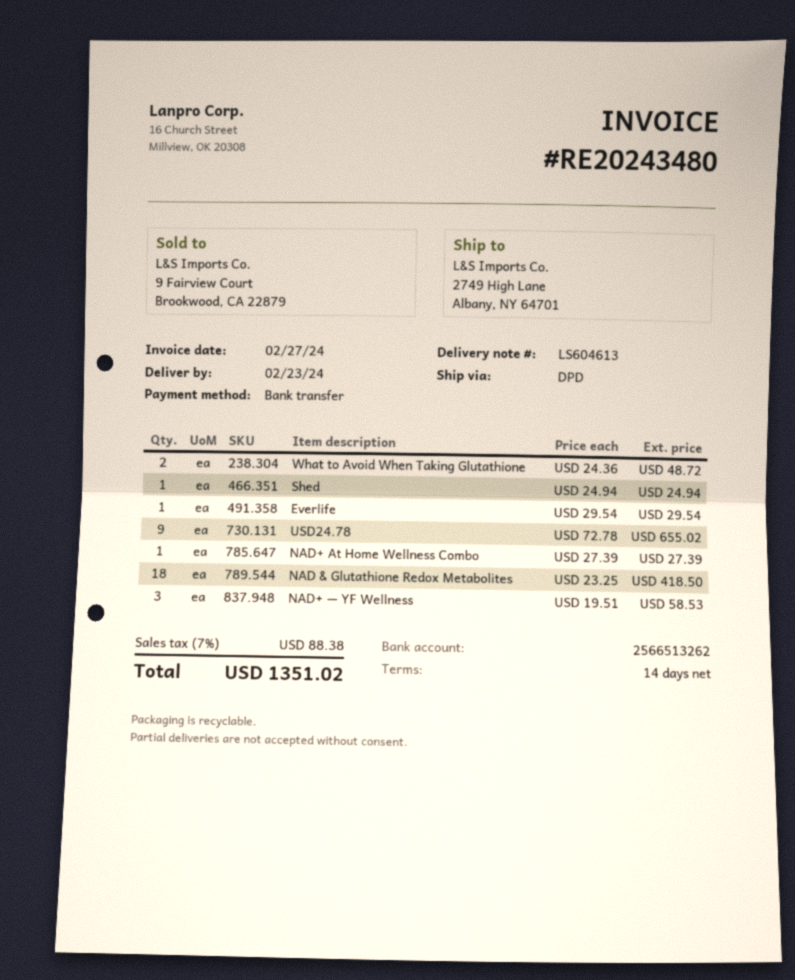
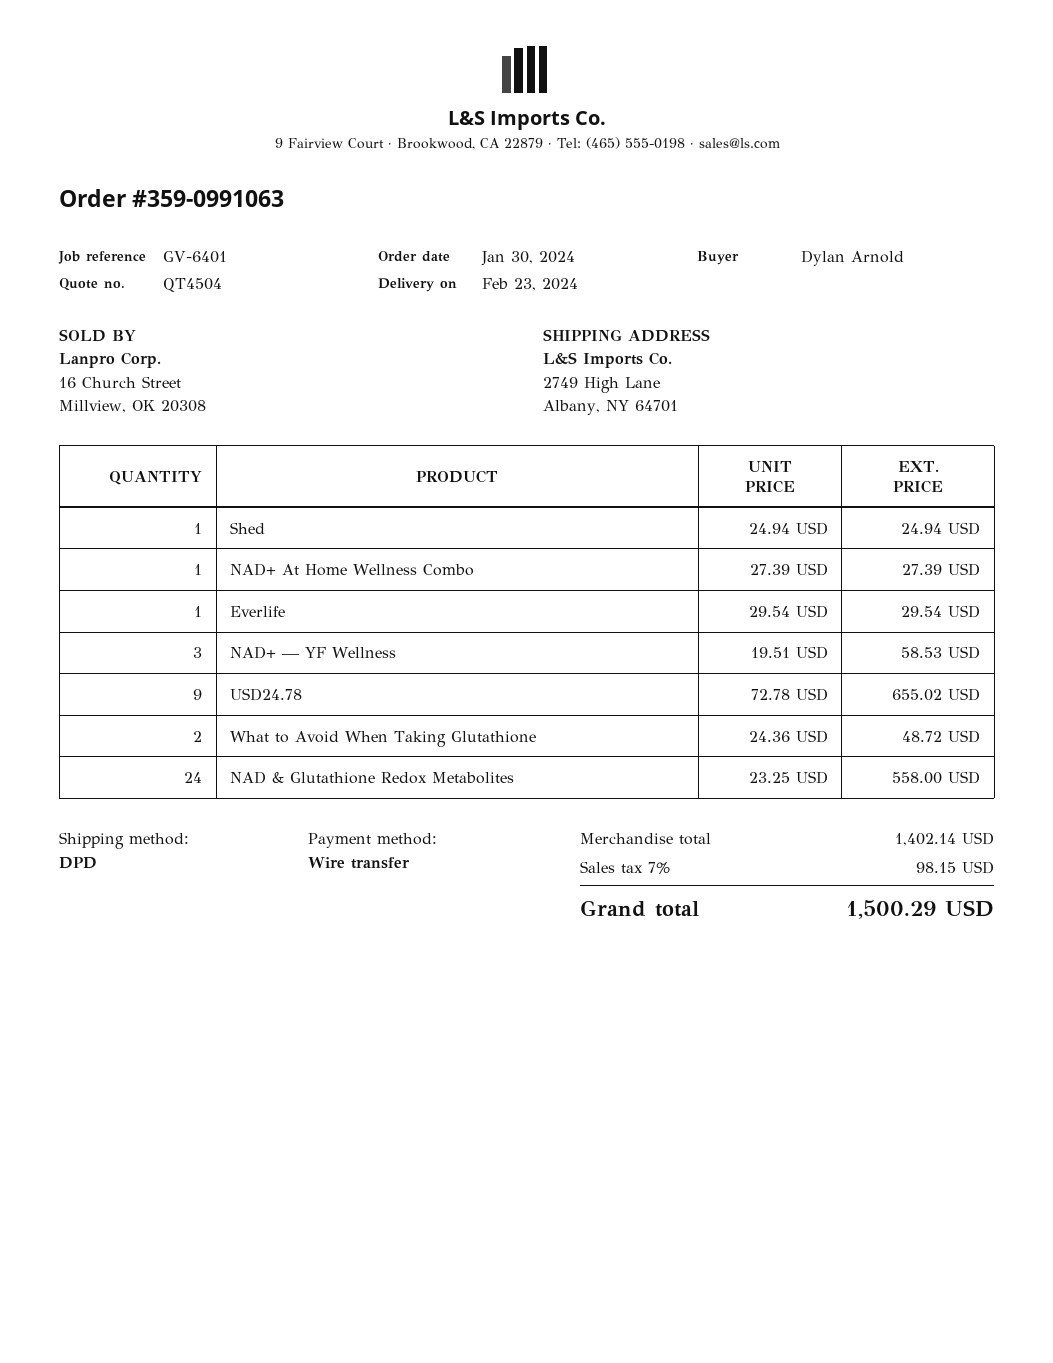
NAD & Glutathione Redox Metabolites: 18 x 23.25 = 418.50 -> 24 x 23.25 = 558.00
tax: 7% = 88.38 -> 7% = 98.15
total: 1351.02 -> 1500.29

